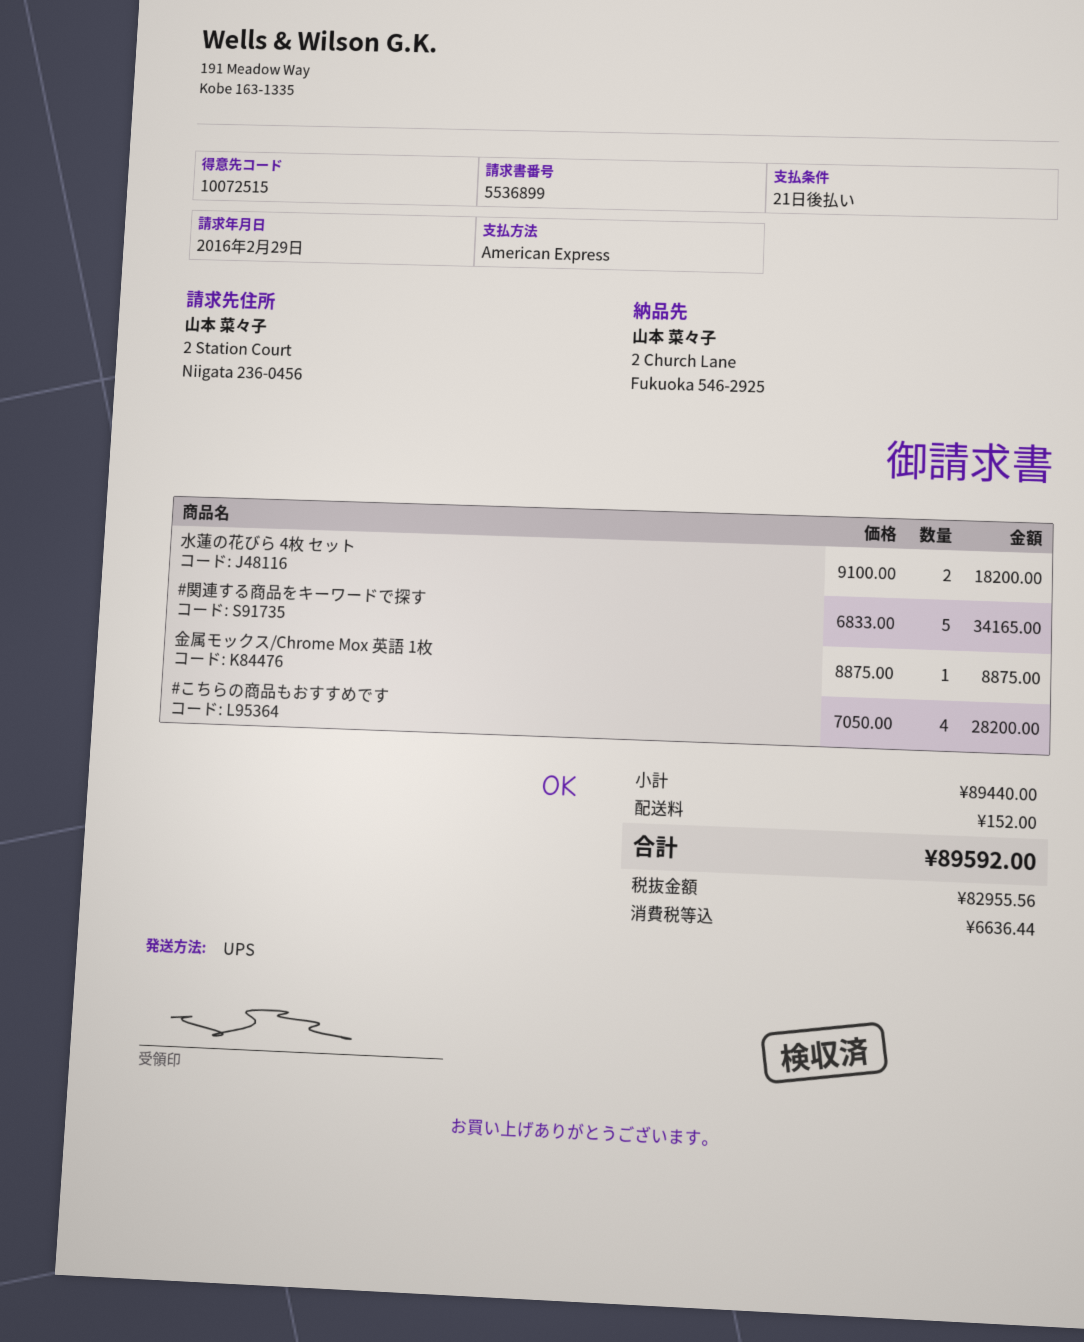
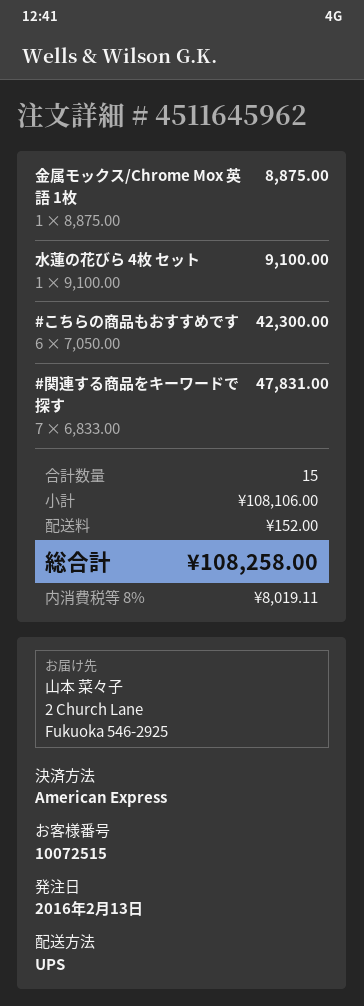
水蓮の花びら 4枚 セット: 2 x 9100.00 = 18200.00 -> 1 x 9100.00 = 9100.00
#関連する商品をキーワードで探す: 5 x 6833.00 = 34165.00 -> 7 x 6833.00 = 47831.00
#こちらの商品もおすすめです: 4 x 7050.00 = 28200.00 -> 6 x 7050.00 = 42300.00
subtotal: 89440.00 -> 108106.00
tax: 6636.44 -> 8019.11
total: 89592.00 -> 108258.00

